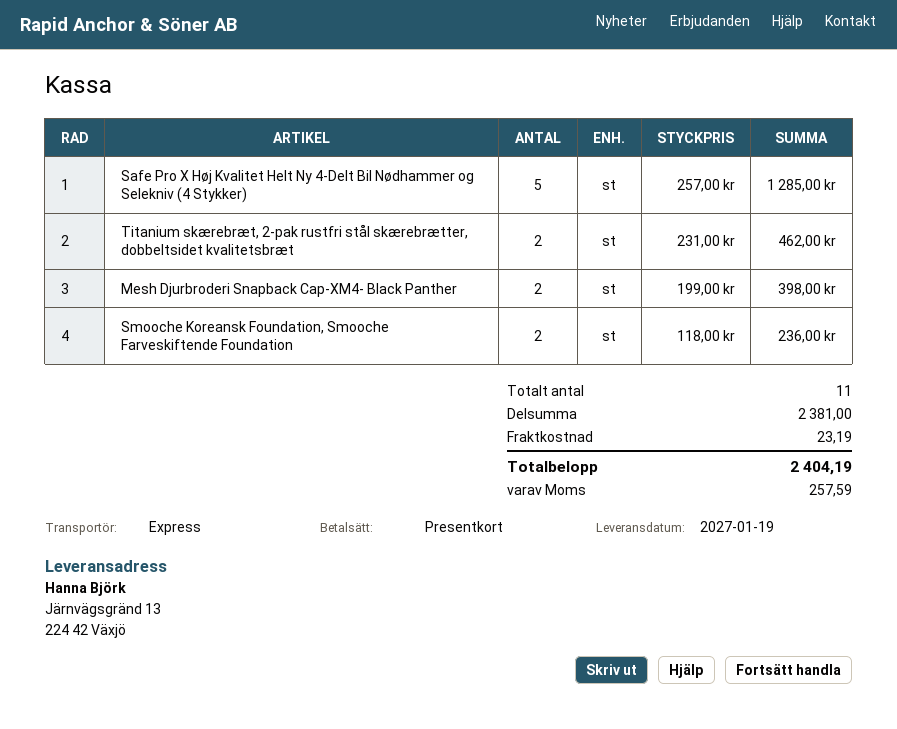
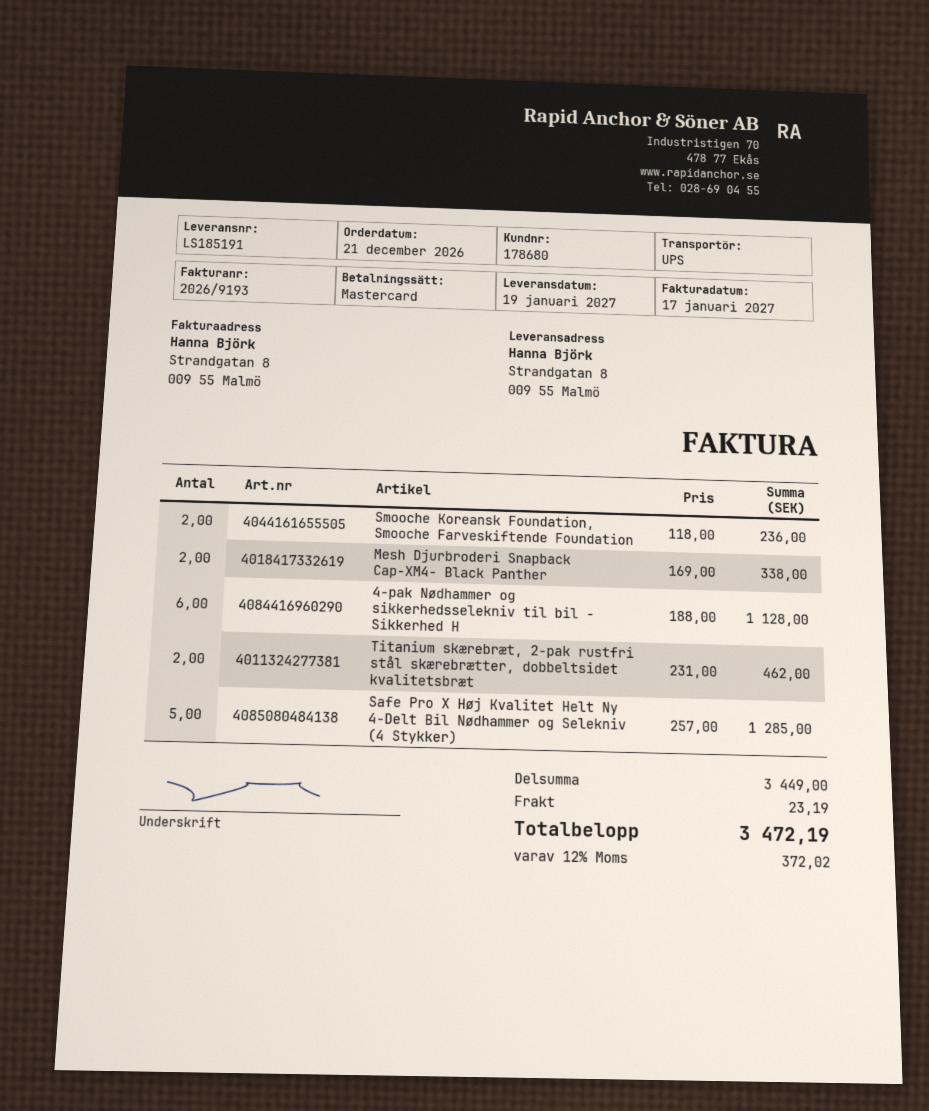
payment method: gift card -> Mastercard
shipping method: express -> UPS
ship to: Järnvägsgränd 13, 224 42 Växjö -> Strandgatan 8, 009 55 Malmö
Mesh Djurbroderi Snapback Cap-XM4- Black Panther: 2 x 199.00 = 398.00 -> 2 x 169.00 = 338.00
4-pak Nødhammer og sikkerhedsselekniv til bil - Sikkerhed H: none -> 6 x 188.00 = 1128.00
subtotal: 2381.00 -> 3449.00
tax: 257.59 -> 372.02
total: 2404.19 -> 3472.19

